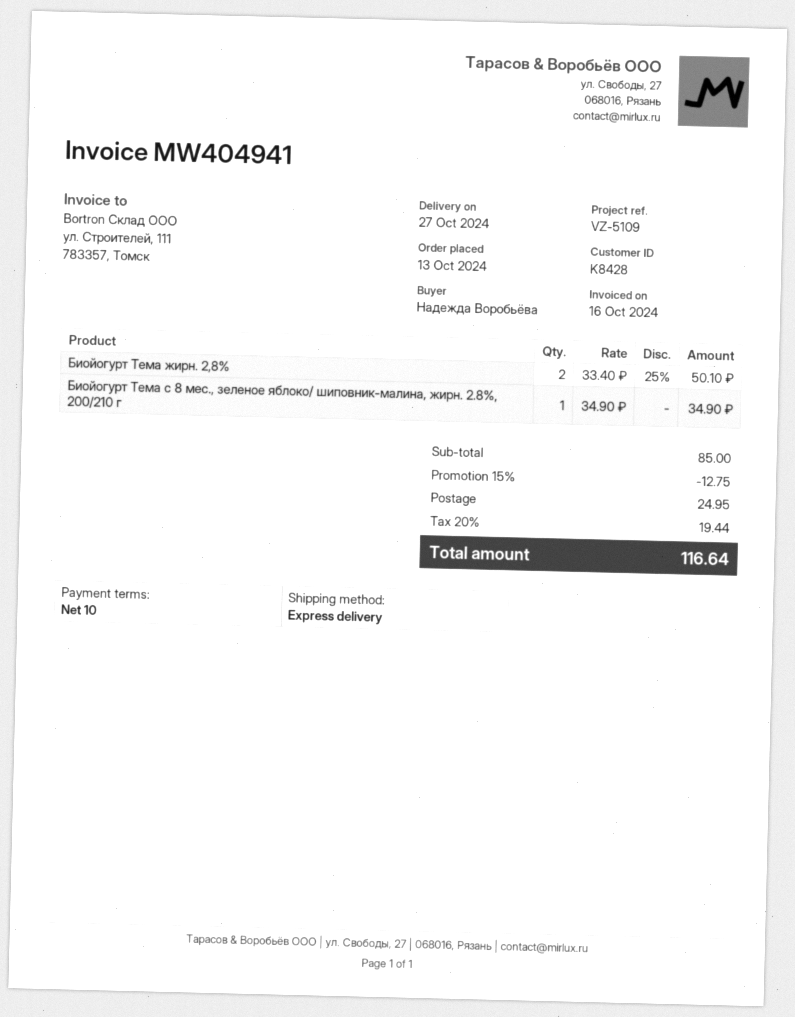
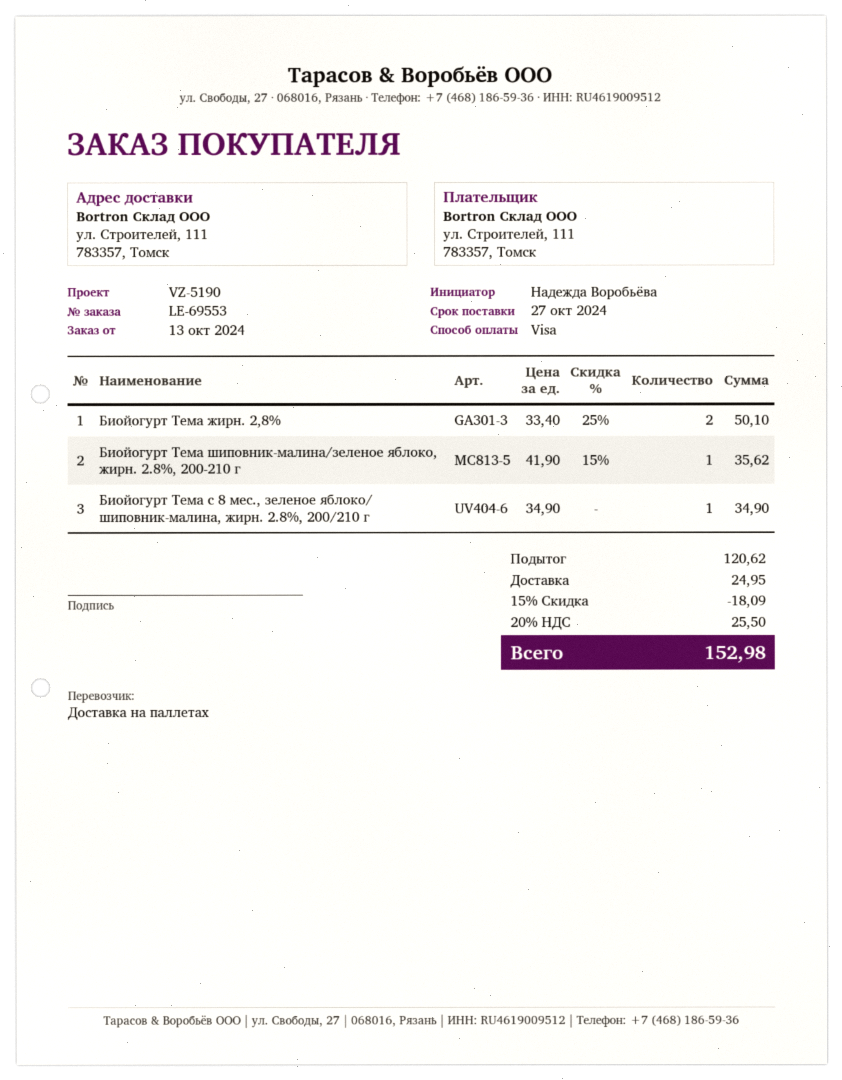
reference: VZ-5109 -> VZ-5190
shipping method: express -> pallet freight
Биойогурт Тема шиповник-малина/зеленое яблоко, жирн. 2.8%, 200-210 г: none -> 1 x 41.90 - 15% = 35.62
subtotal: 85.00 -> 120.62
discount: 15% = 12.75 -> 15% = 18.09
tax: 20% = 19.44 -> 20% = 25.50
total: 116.64 -> 152.98

